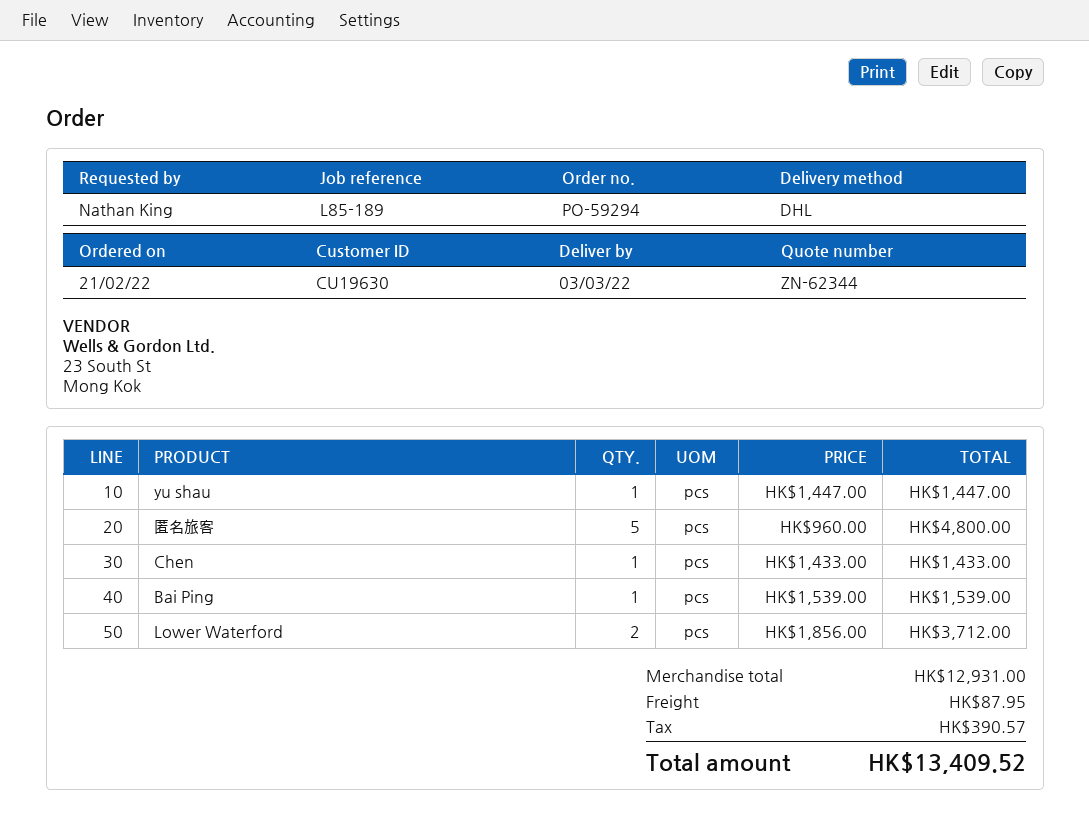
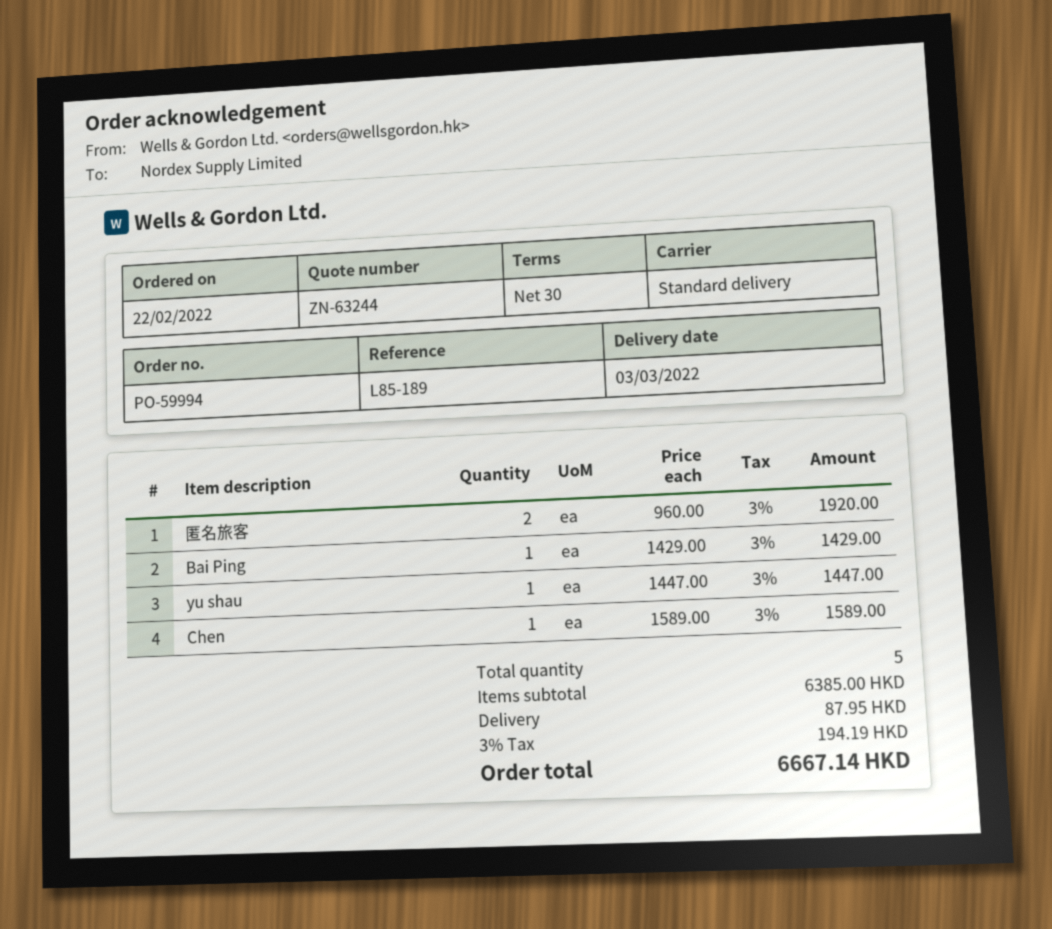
quote number: ZN-62344 -> ZN-63244
order number: PO-59294 -> PO-59994
order date: 2022-02-21 -> 2022-02-22
shipping method: DHL -> standard
匿名旅客: 5 x 960.00 = 4800.00 -> 2 x 960.00 = 1920.00
Chen: 1 x 1433.00 = 1433.00 -> 1 x 1589.00 = 1589.00
Bai Ping: 1 x 1539.00 = 1539.00 -> 1 x 1429.00 = 1429.00
Lower Waterford: 2 x 1856.00 = 3712.00 -> none
subtotal: 12931.00 -> 6385.00
tax: 390.57 -> 194.19
total: 13409.52 -> 6667.14

